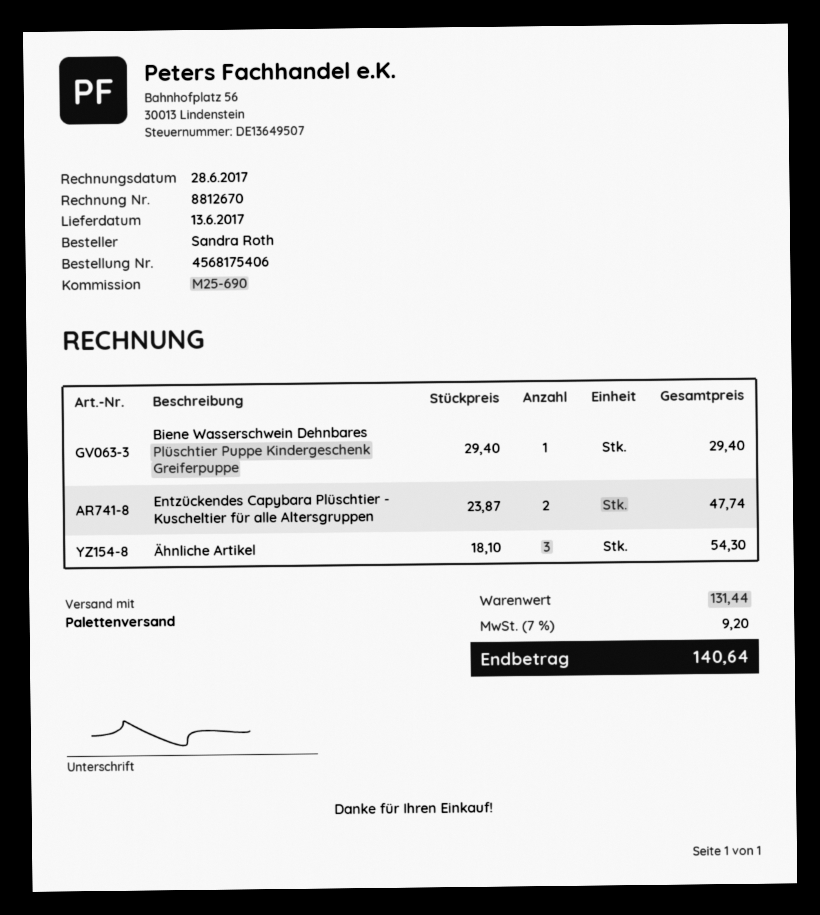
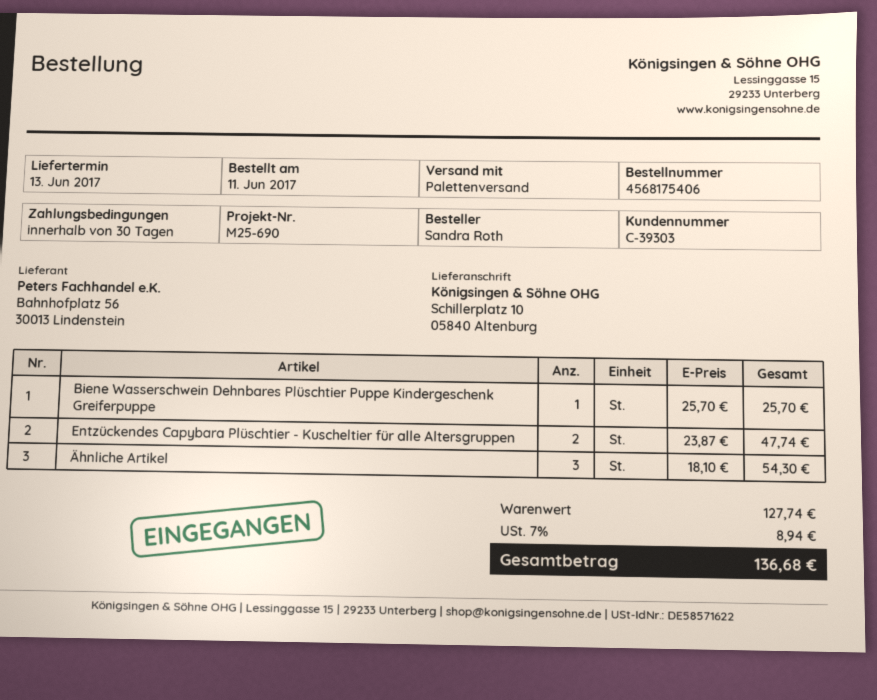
Biene Wasserschwein Dehnbares Plüschtier Puppe Kindergeschenk Greiferpuppe: 1 x 29.40 = 29.40 -> 1 x 25.70 = 25.70
subtotal: 131.44 -> 127.74
tax: 7% = 9.20 -> 7% = 8.94
total: 140.64 -> 136.68

